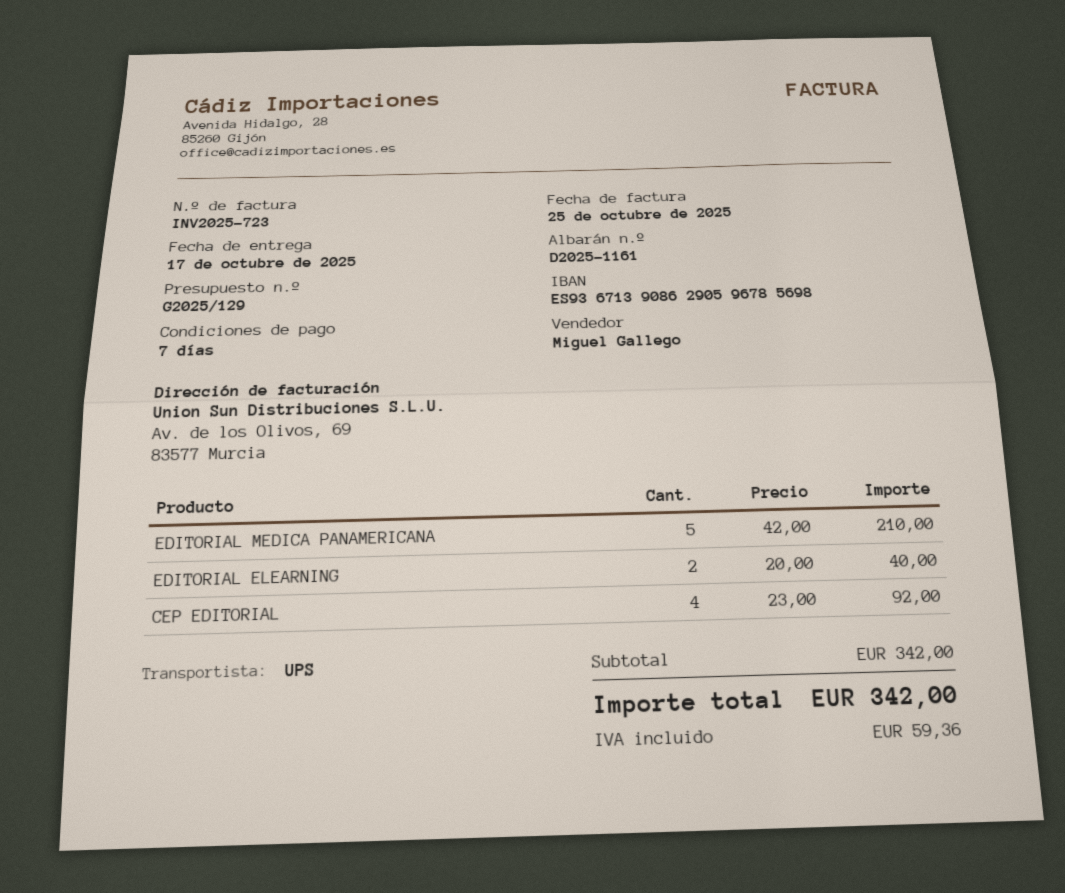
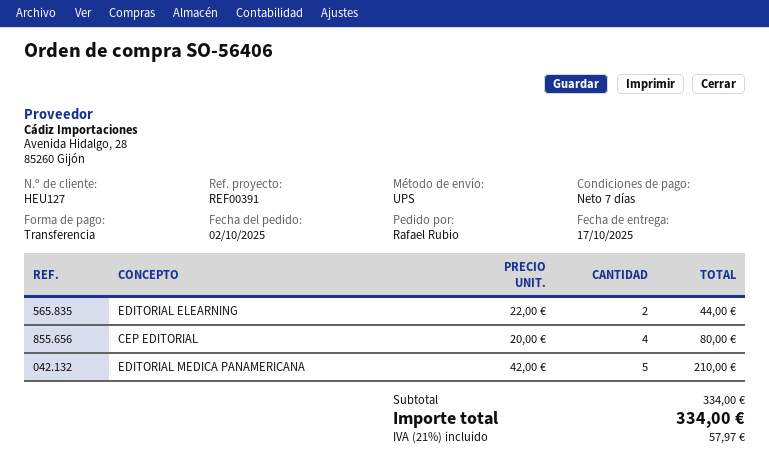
EDITORIAL ELEARNING: 2 x 20.00 = 40.00 -> 2 x 22.00 = 44.00
CEP EDITORIAL: 4 x 23.00 = 92.00 -> 4 x 20.00 = 80.00
subtotal: 342.00 -> 334.00
tax: 59.36 -> 57.97
total: 342.00 -> 334.00

